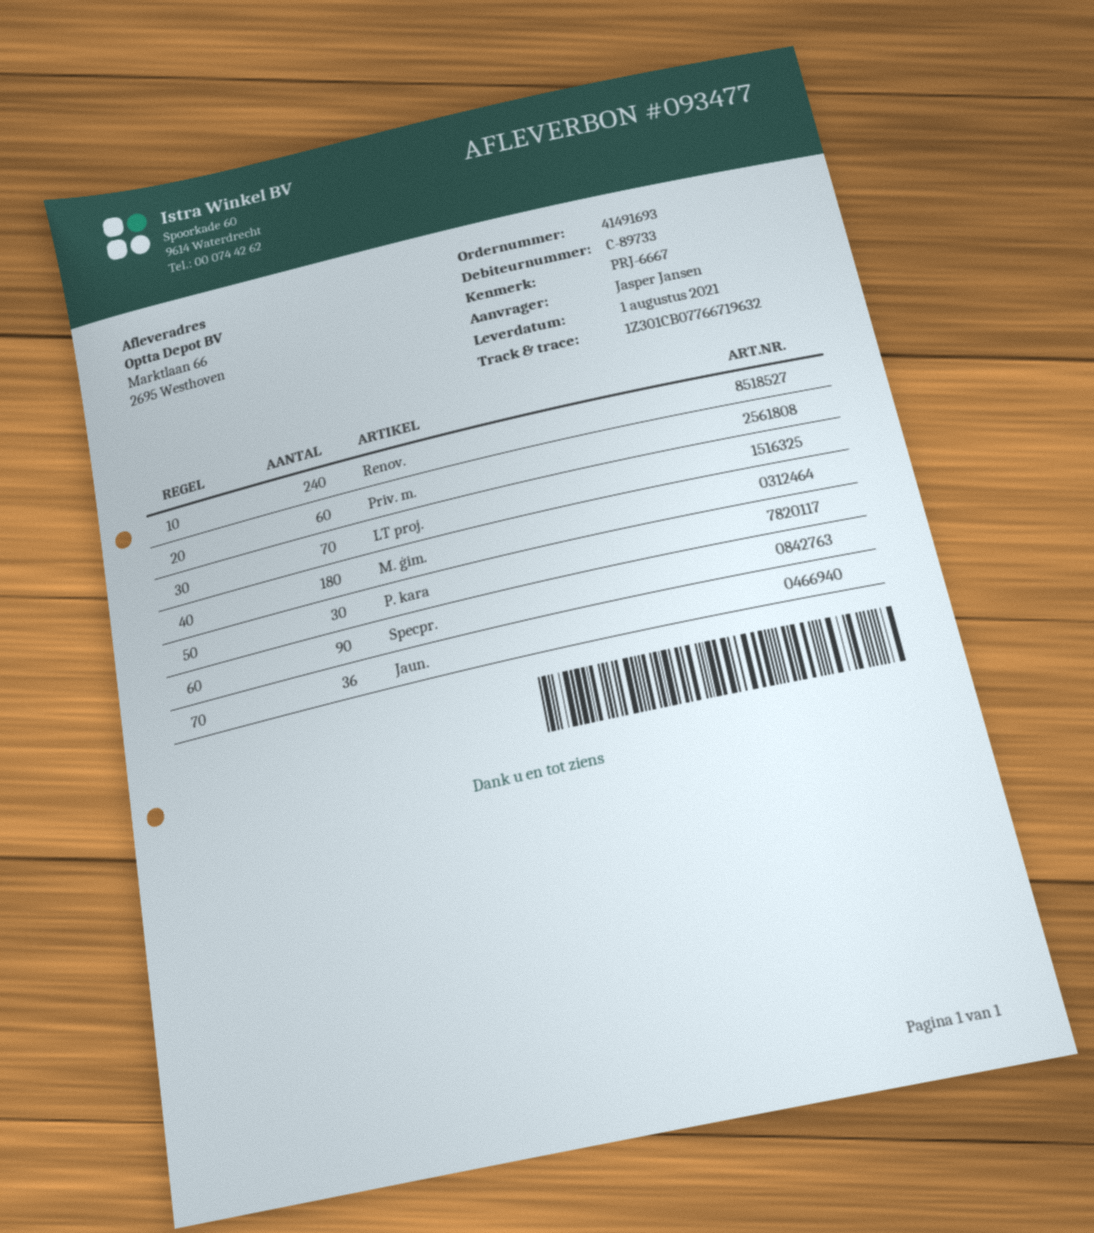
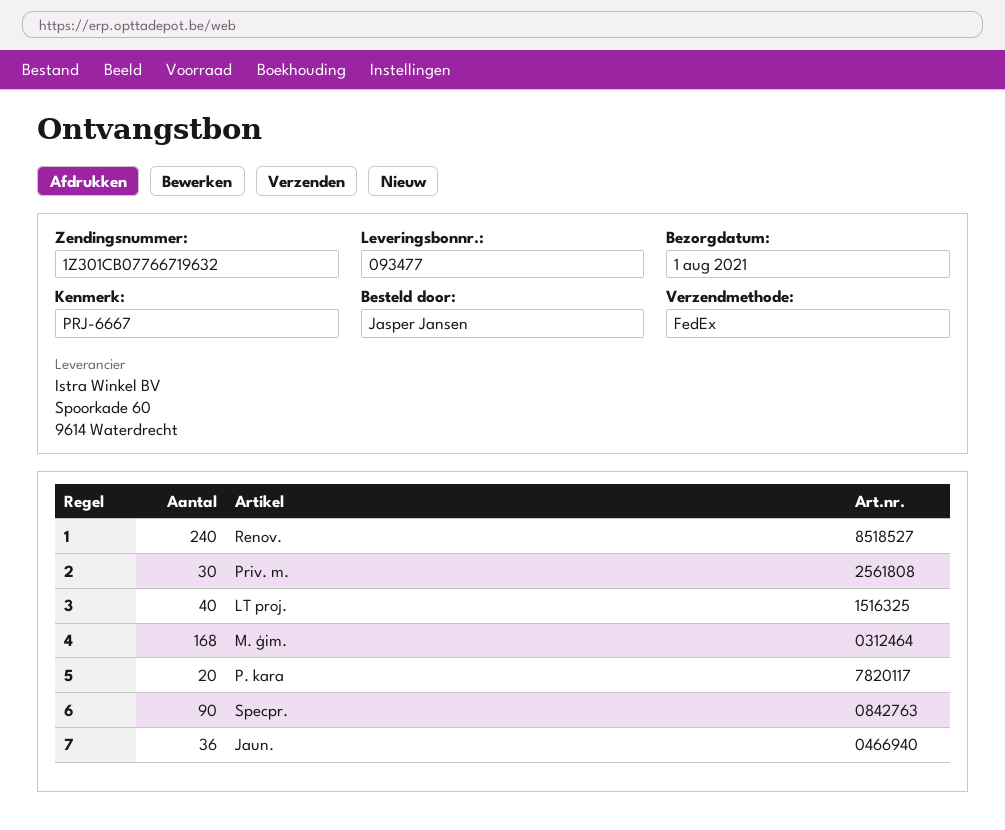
Priv. m.: 60 -> 30
LT proj.: 70 -> 40
M. ģim.: 180 -> 168
P. kara: 30 -> 20

